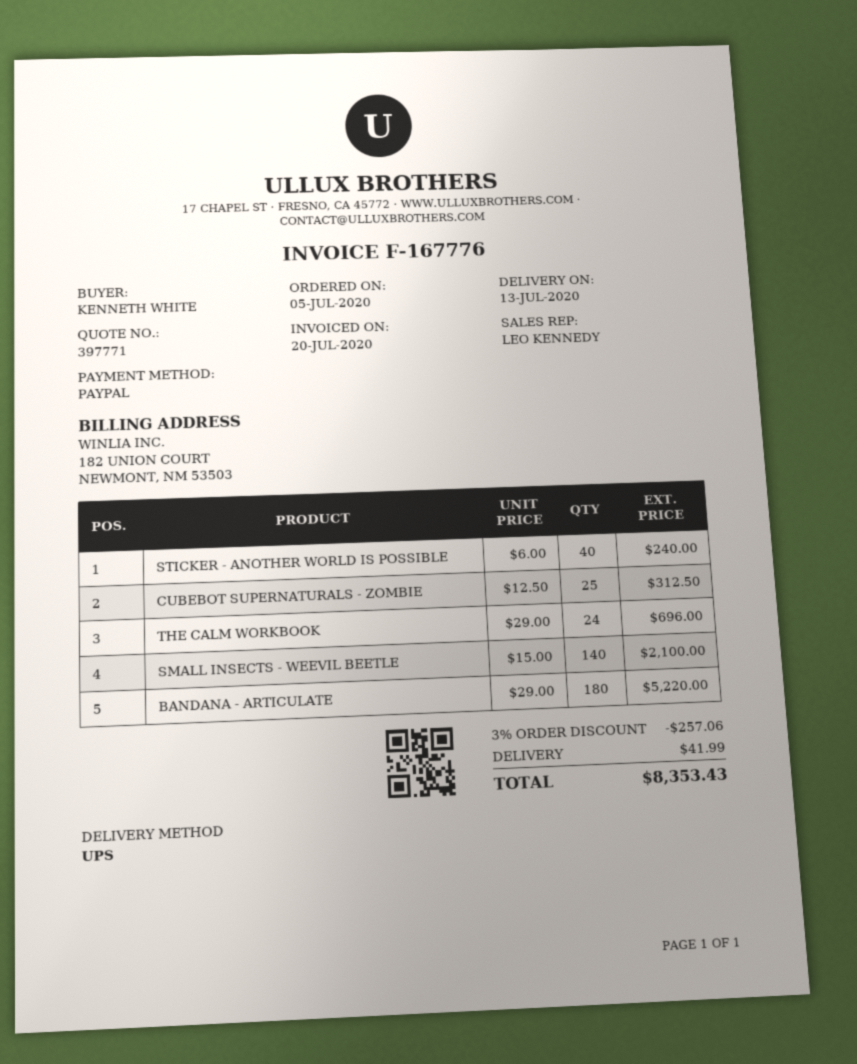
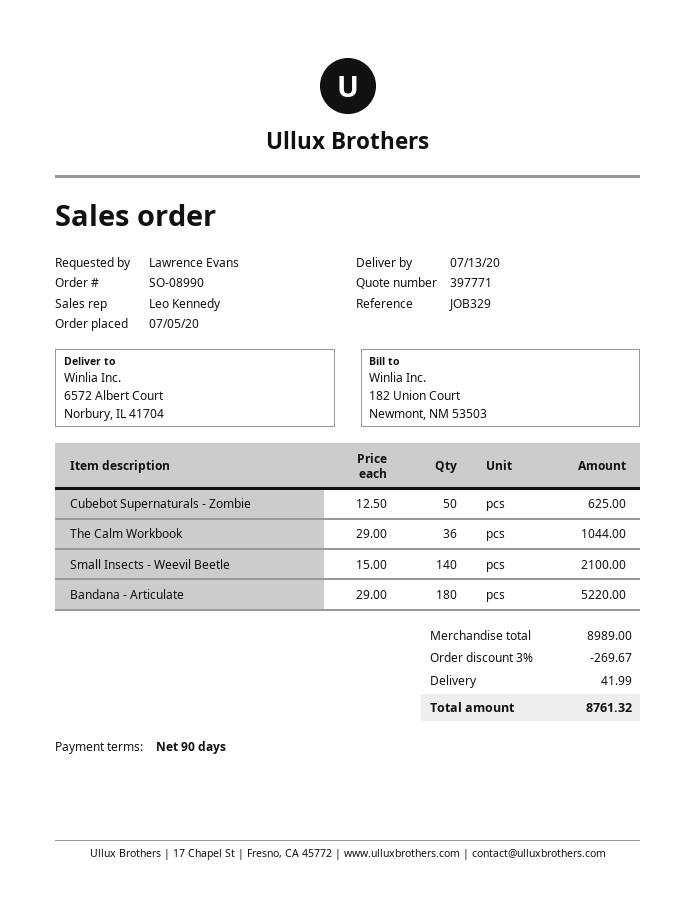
ordered by: KENNETH WHITE -> Lawrence Evans
STICKER - ANOTHER WORLD IS POSSIBLE: 40 x 6.00 = 240.00 -> none
CUBEBOT SUPERNATURALS - ZOMBIE: 25 x 12.50 = 312.50 -> 50 x 12.50 = 625.00
THE CALM WORKBOOK: 24 x 29.00 = 696.00 -> 36 x 29.00 = 1044.00
discount: 3% = 257.06 -> 3% = 269.67
total: 8353.43 -> 8761.32

